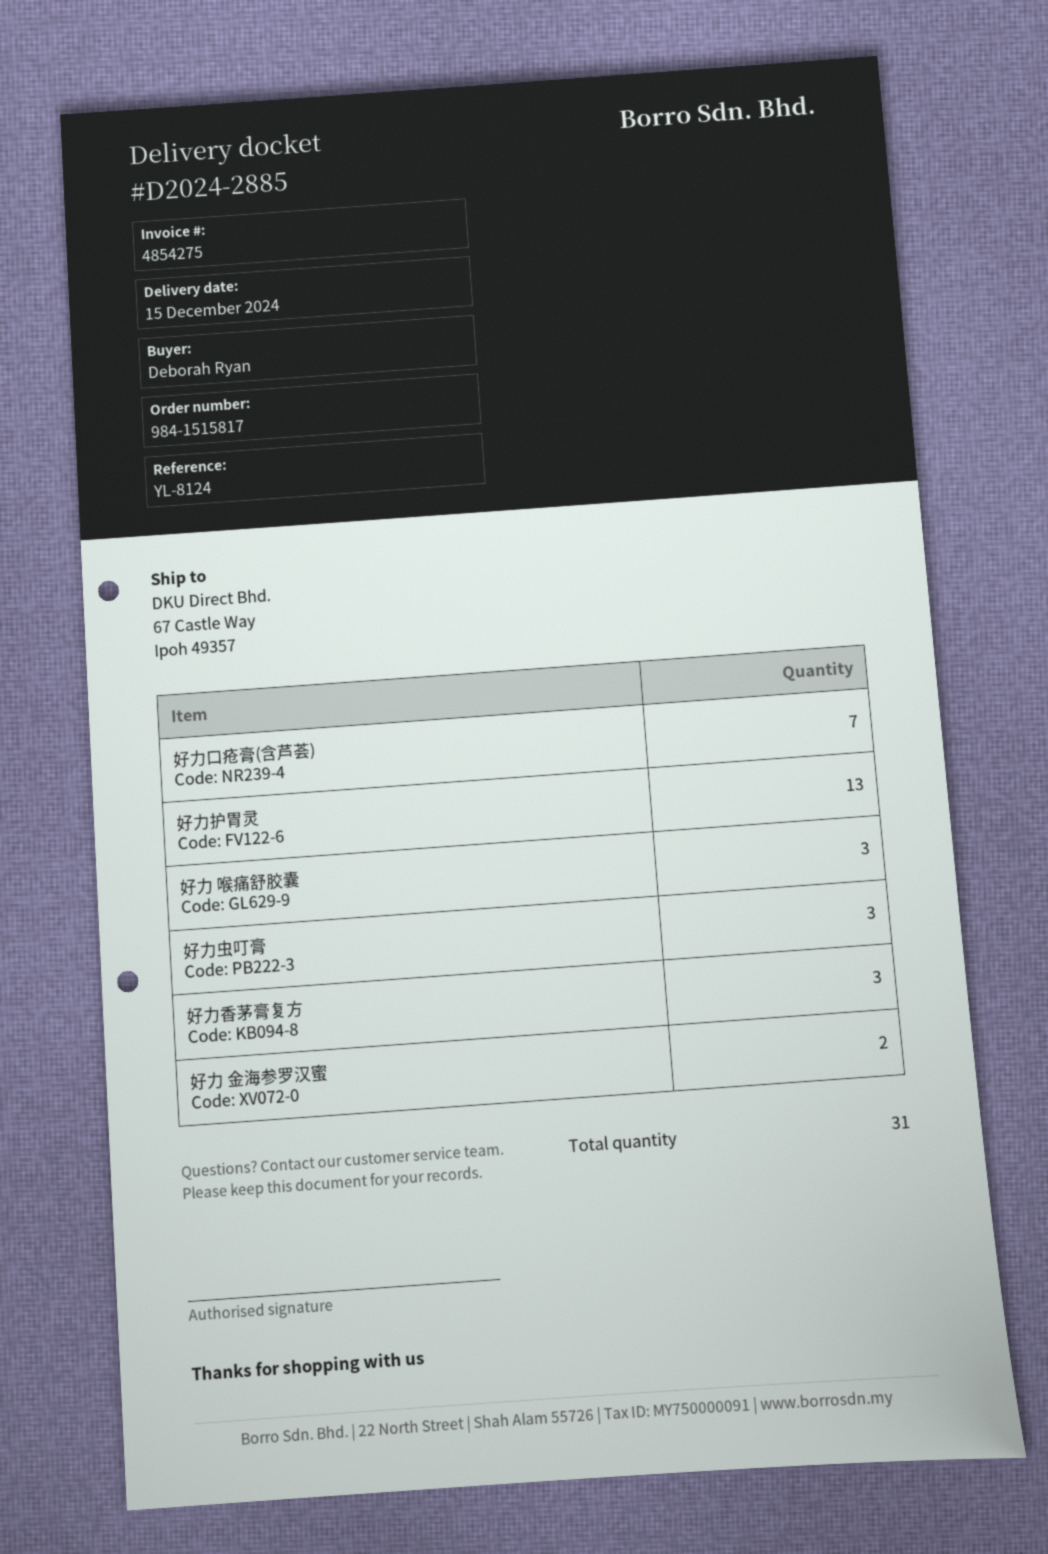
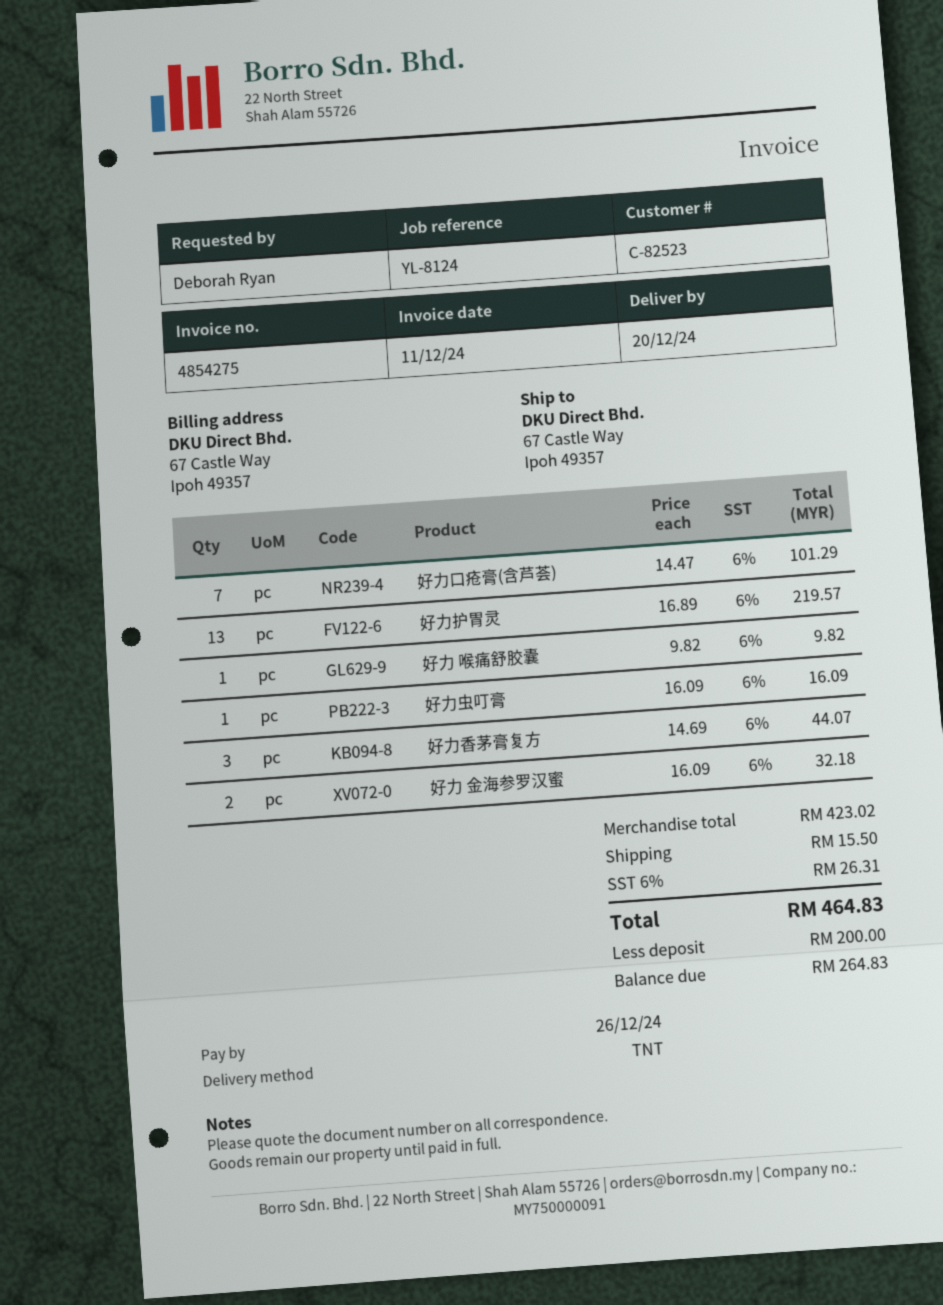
delivery date: 2024-12-15 -> 2024-12-20
好力 喉痛舒胶囊: 3 -> 1
好力虫叮膏: 3 -> 1

